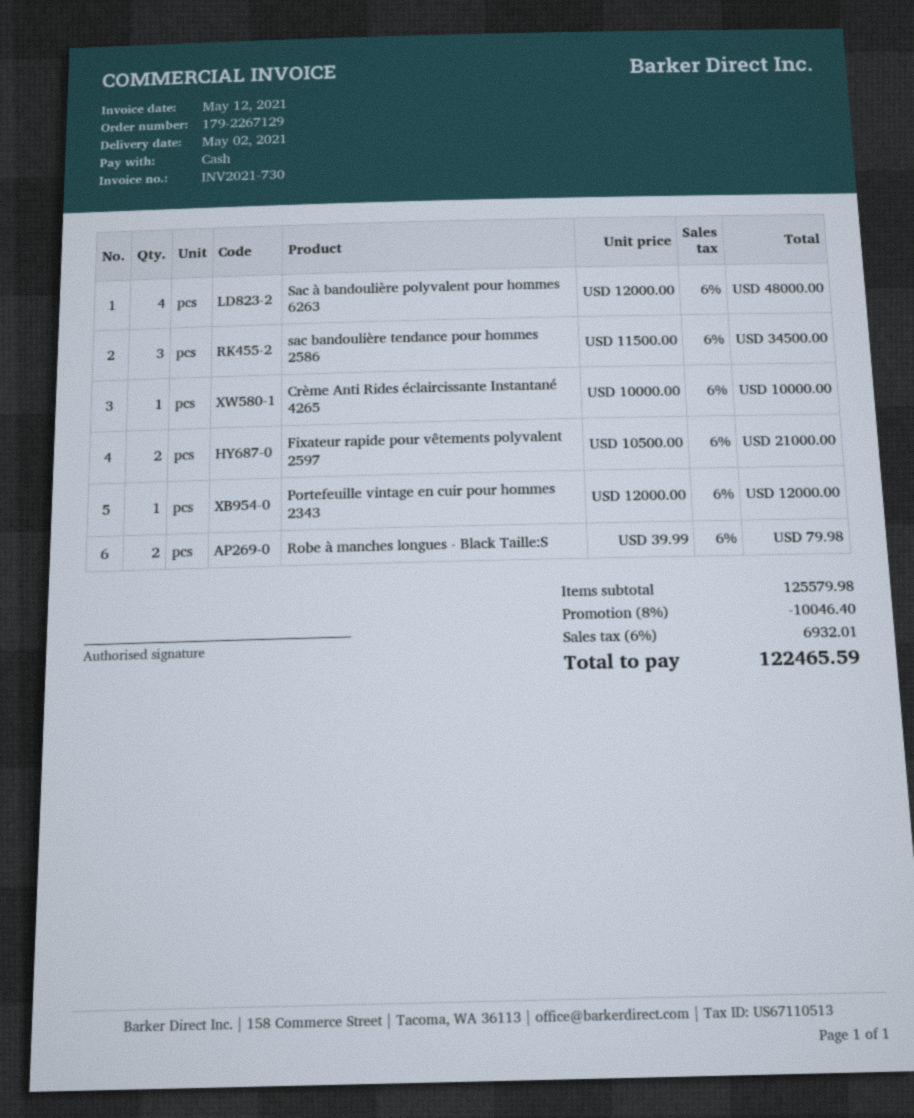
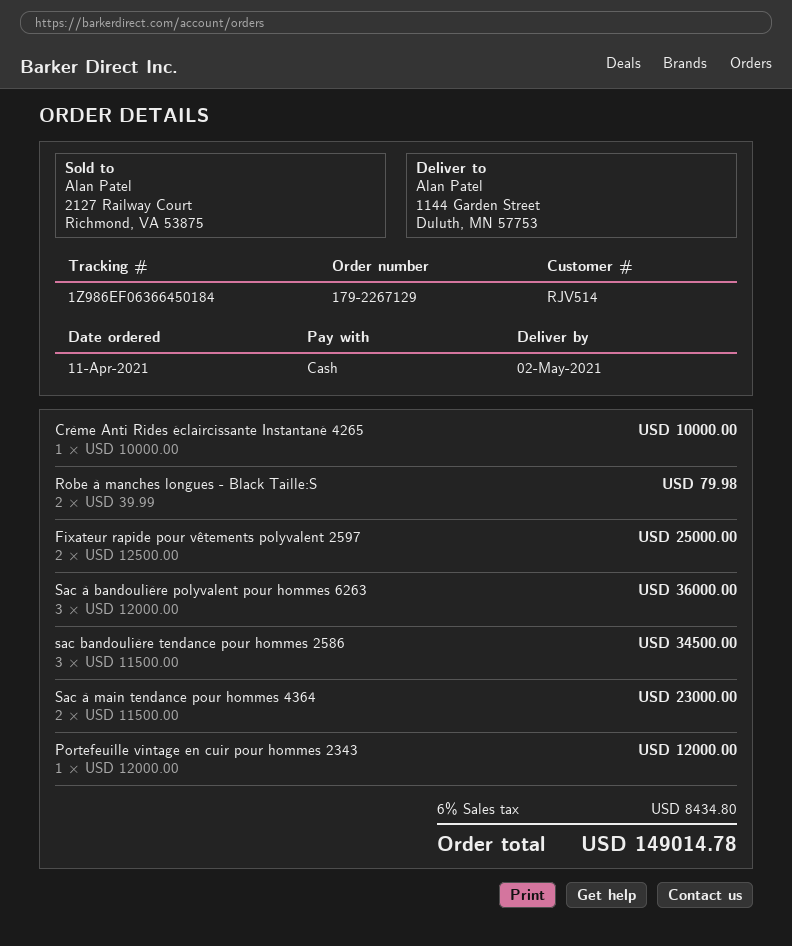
Sac à bandoulière polyvalent pour hommes 6263: 4 x 12000.00 = 48000.00 -> 3 x 12000.00 = 36000.00
Fixateur rapide pour vêtements polyvalent 2597: 2 x 10500.00 = 21000.00 -> 2 x 12500.00 = 25000.00
Sac à main tendance pour hommes 4364: none -> 2 x 11500.00 = 23000.00
discount: 8% = 10046.40 -> none
tax: 6% = 6932.01 -> 6% = 8434.80
total: 122465.59 -> 149014.78

